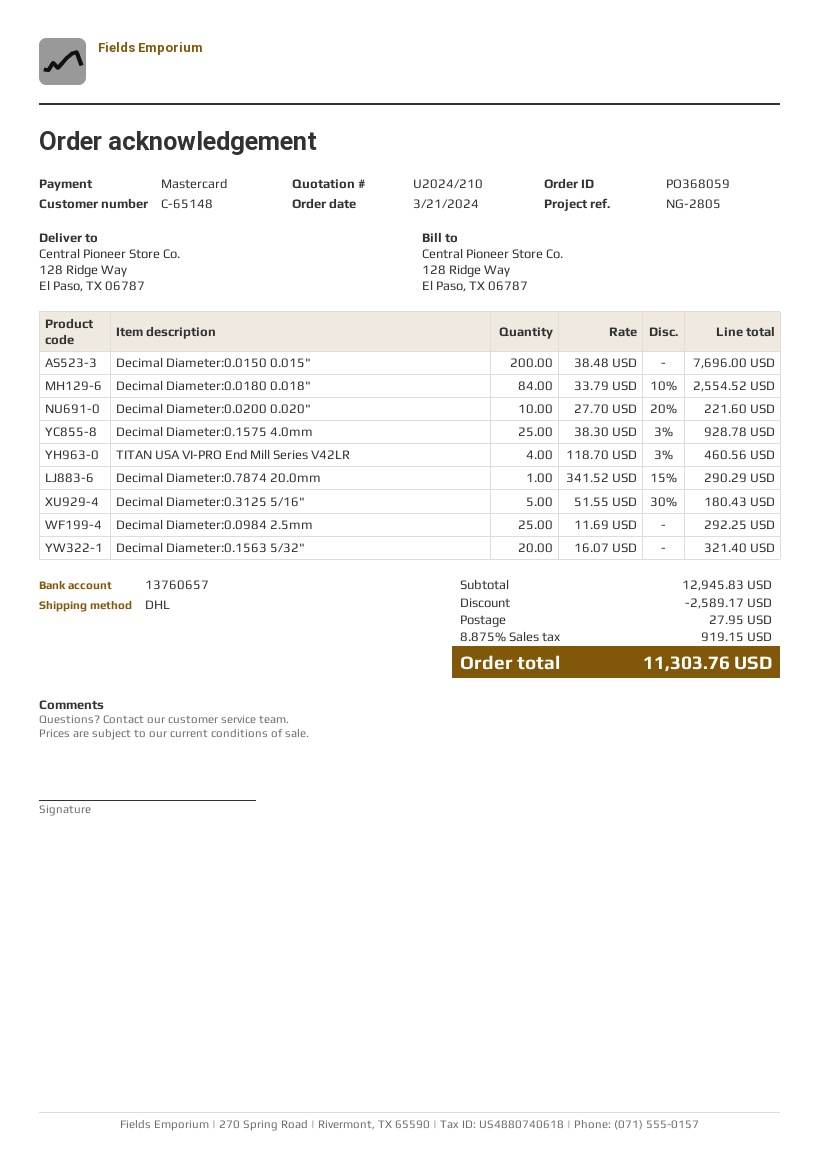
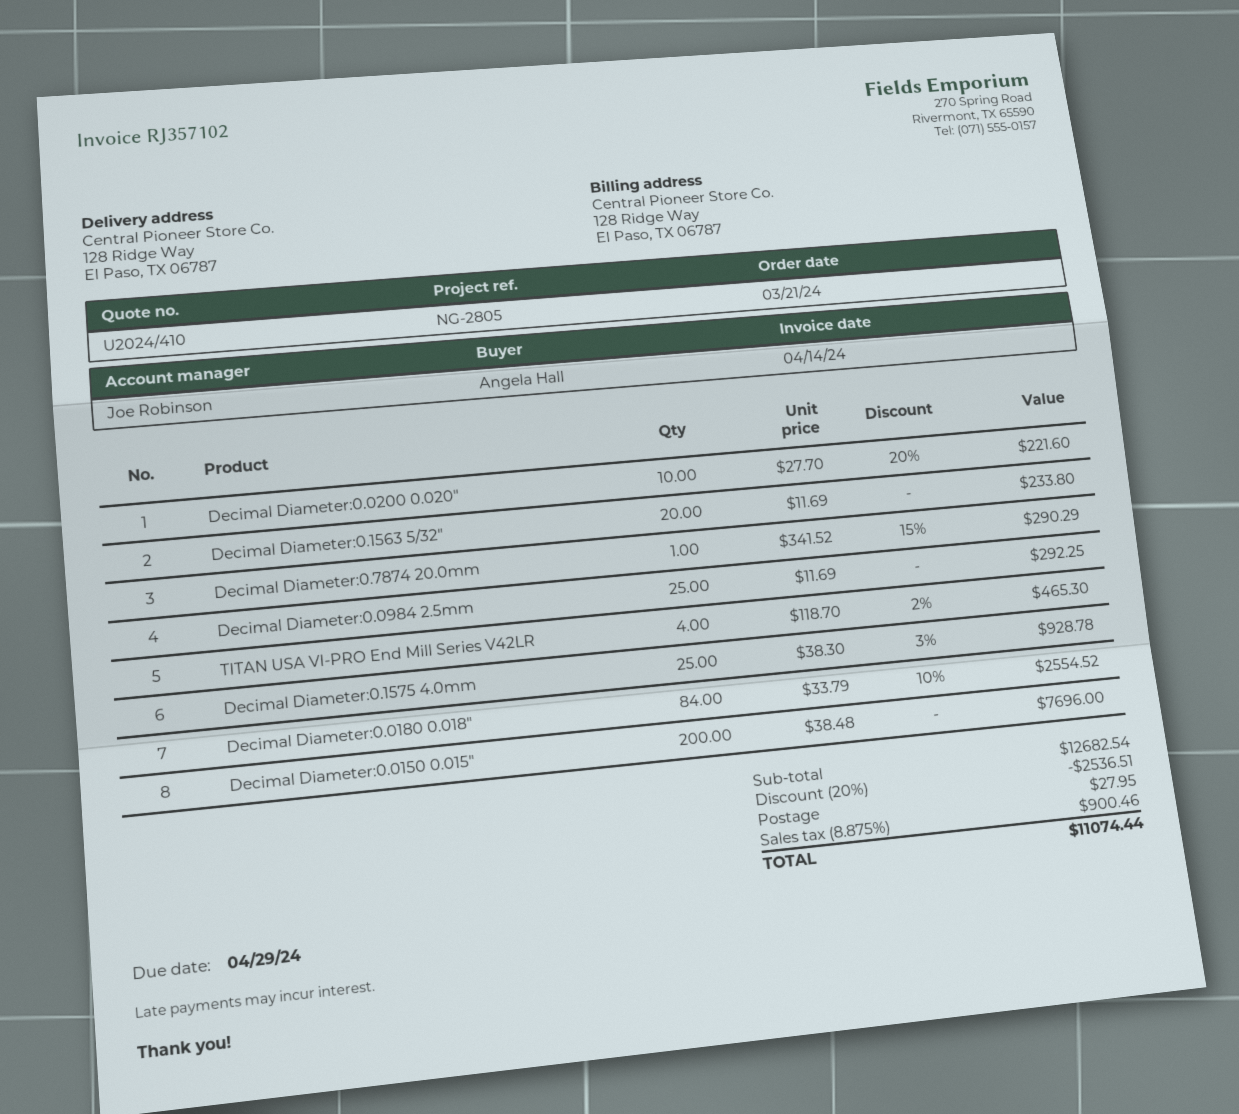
quote number: U2024/210 -> U2024/410
TITAN USA VI-PRO End Mill Series V42LR: 4 x 118.70 - 3% = 460.56 -> 4 x 118.70 - 2% = 465.30
Decimal Diameter:0.3125 5/16": 5 x 51.55 - 30% = 180.43 -> none
Decimal Diameter:0.1563 5/32": 20 x 16.07 = 321.40 -> 20 x 11.69 = 233.80
subtotal: 12945.83 -> 12682.54
discount: 2589.17 -> 2536.51
tax: 8.875% = 919.15 -> 8.875% = 900.46
total: 11303.76 -> 11074.44

